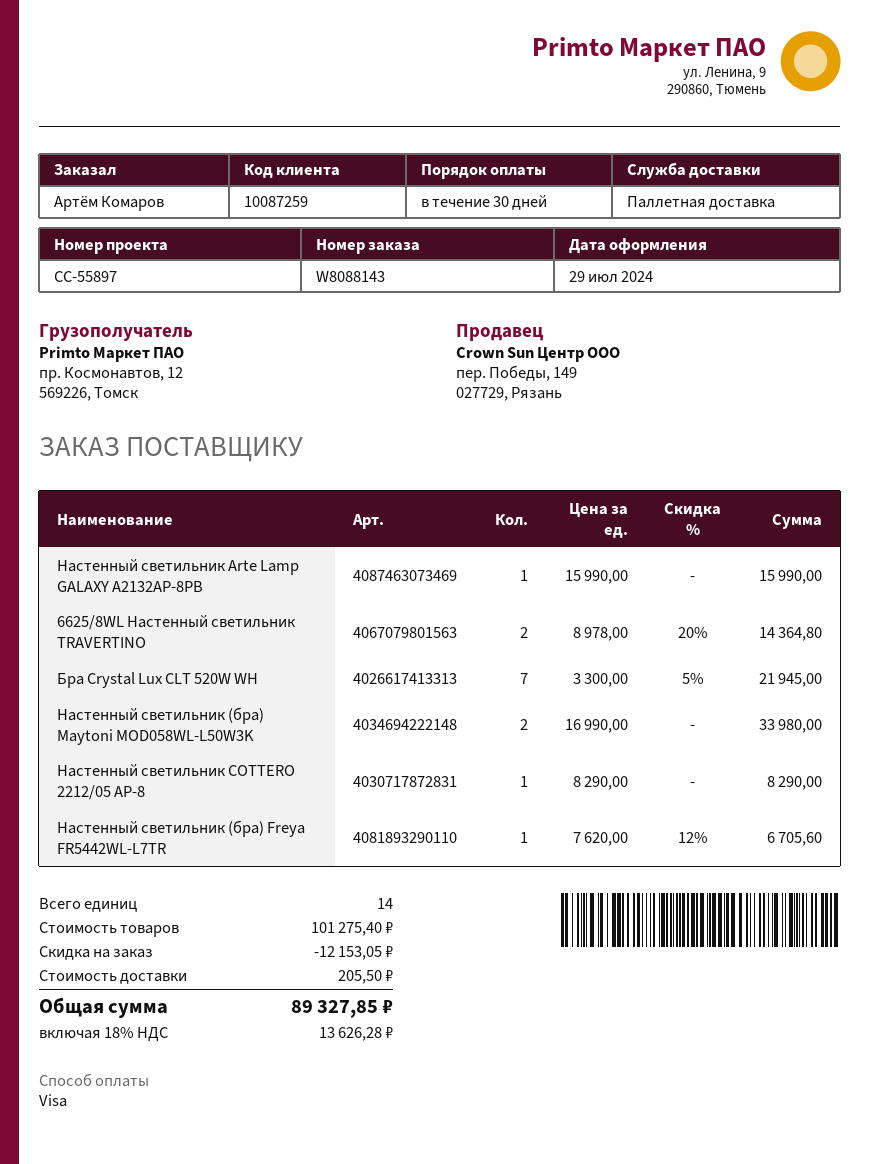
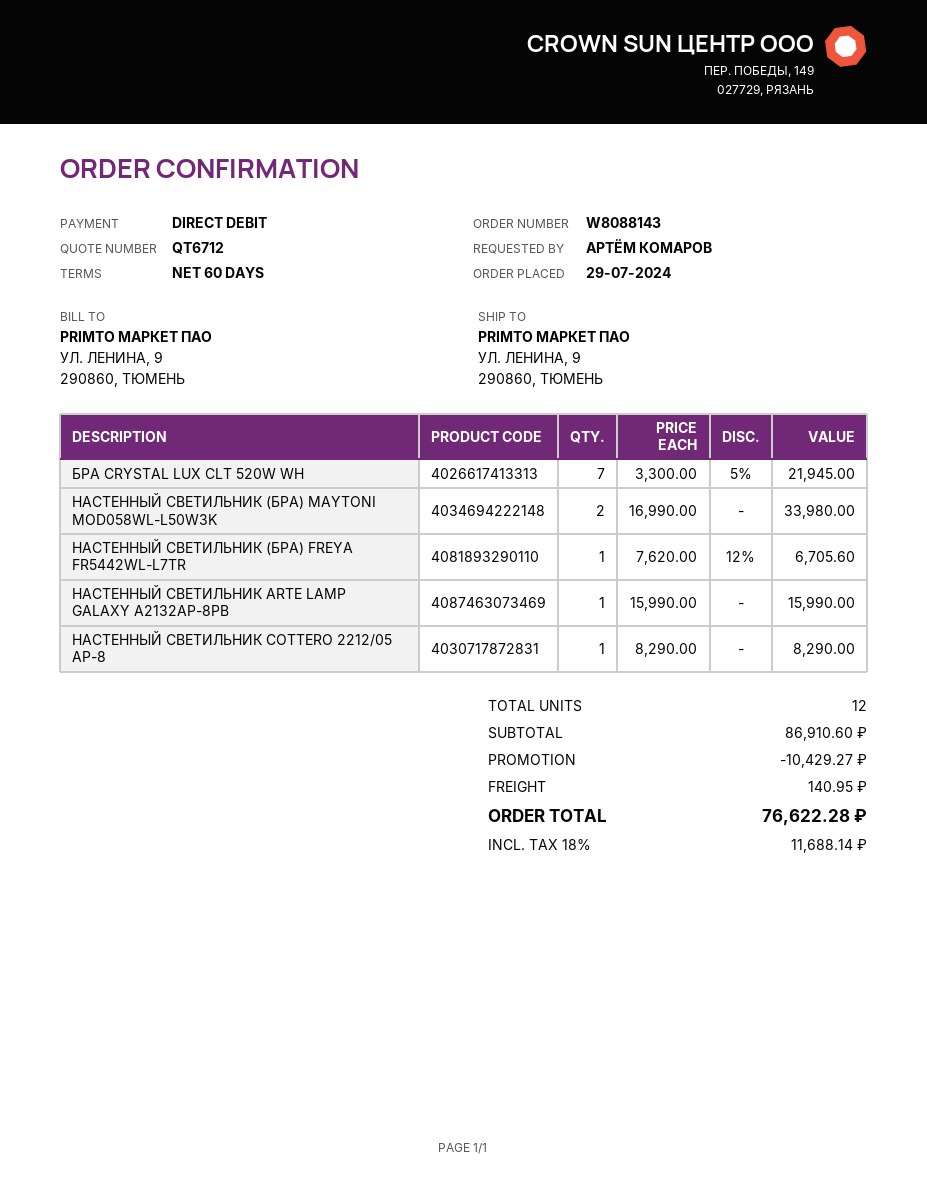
payment terms: 30 days -> 60 days
payment method: Visa -> direct debit
ship to: пр. Космонавтов, 12, 569226, Томск -> УЛ. ЛЕНИНА, 9, 290860, ТЮМЕНЬ
6625/8WL Настенный светильник TRAVERTINO: 2 x 8978.00 - 20% = 14364.80 -> none
total quantity: 14 -> 12
subtotal: 101275.40 -> 86910.60
discount: 12153.05 -> 10429.27
shipping: 205.50 -> 140.95
tax: 18% = 13626.28 -> 18% = 11688.14
total: 89327.85 -> 76622.28

